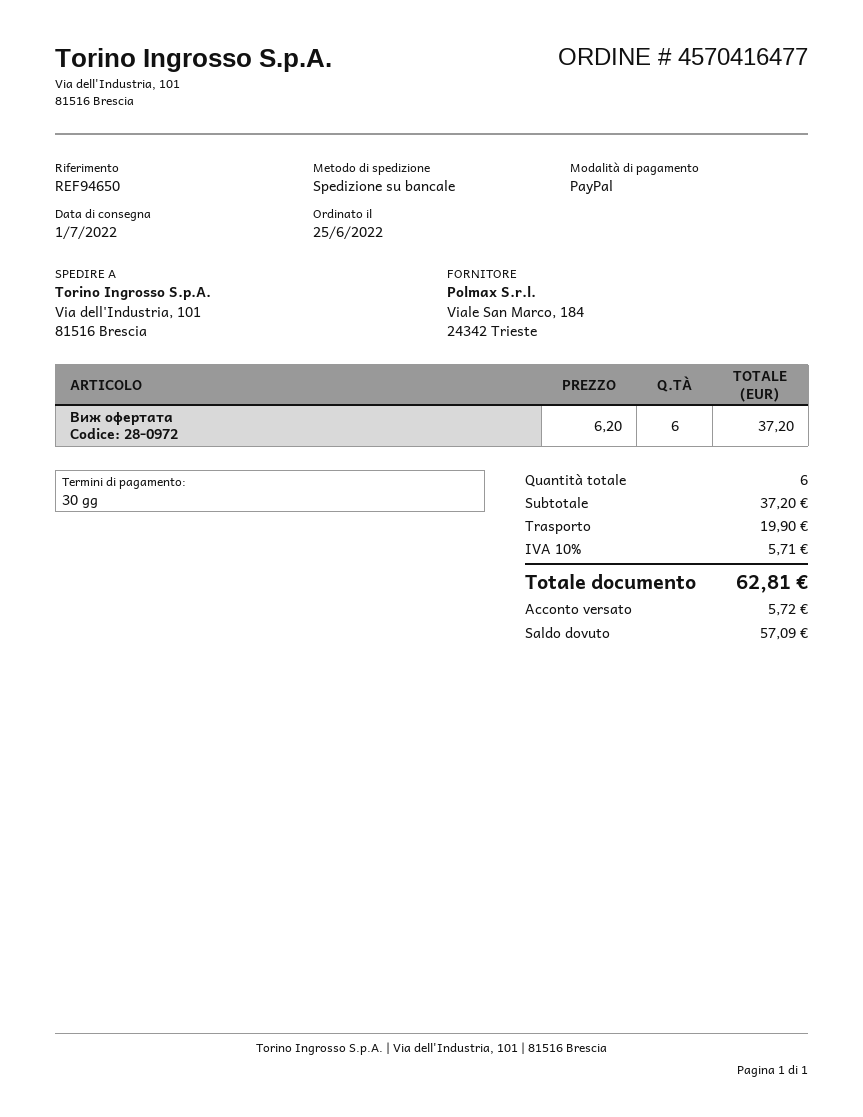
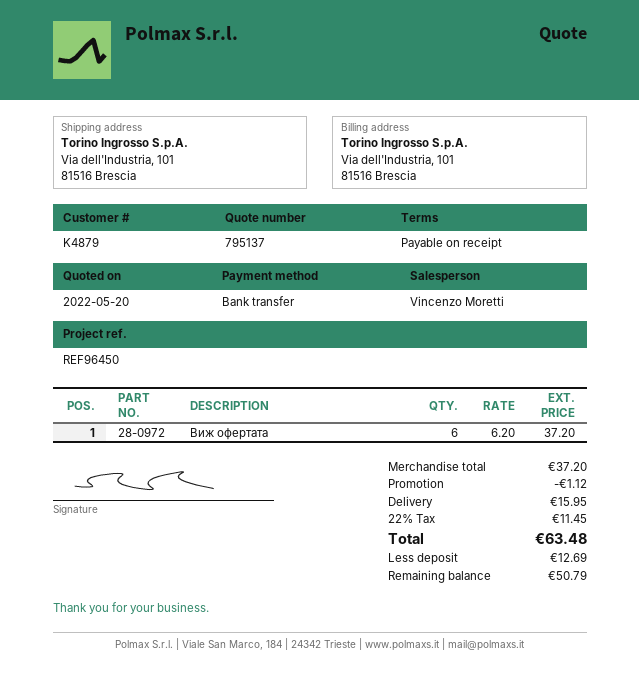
payment terms: 30 days -> on receipt
reference: REF94650 -> REF96450
payment method: PayPal -> bank transfer
discount: none -> 1.12
shipping: 19.90 -> 15.95
tax: 10% = 5.71 -> 22% = 11.45
total: 62.81 -> 63.48
deposit: 5.72 -> 12.69
balance: 57.09 -> 50.79

